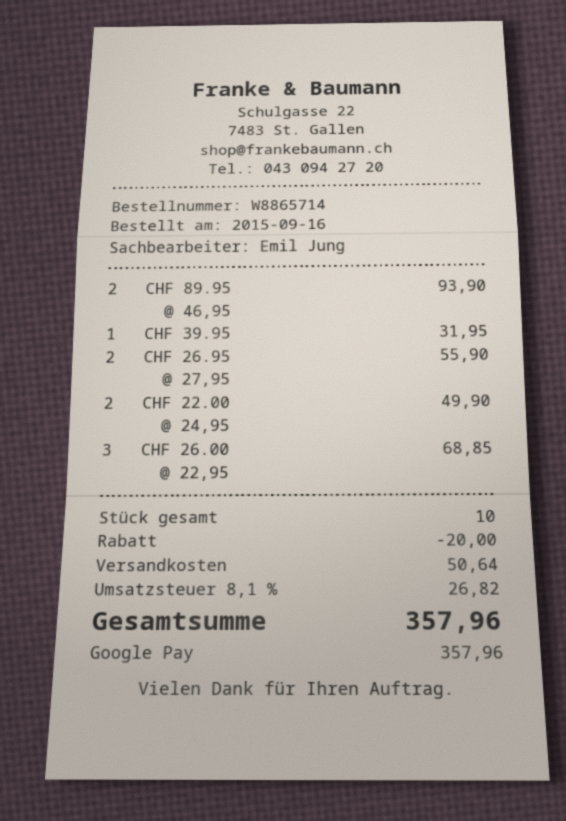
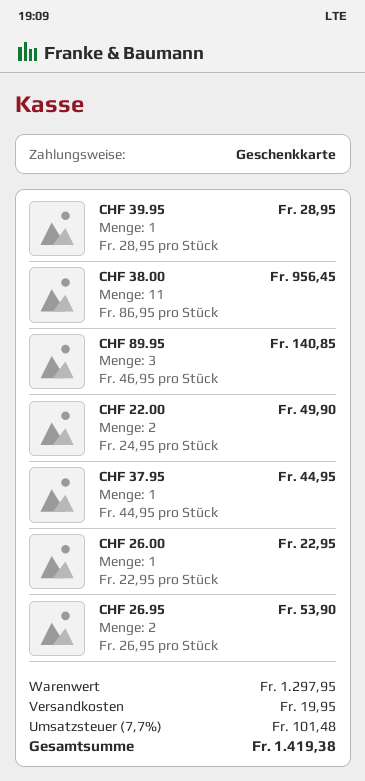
payment method: Google Pay -> gift card
CHF 89.95: 2 x 46.95 = 93.90 -> 3 x 46.95 = 140.85
CHF 39.95: 1 x 31.95 = 31.95 -> 1 x 28.95 = 28.95
CHF 26.95: 2 x 27.95 = 55.90 -> 2 x 26.95 = 53.90
CHF 26.00: 3 x 22.95 = 68.85 -> 1 x 22.95 = 22.95
CHF 38.00: none -> 11 x 86.95 = 956.45
CHF 37.95: none -> 1 x 44.95 = 44.95
discount: 20.00 -> none
shipping: 50.64 -> 19.95
tax: 8.1% = 26.82 -> 7.7% = 101.48
total: 357.96 -> 1419.38

